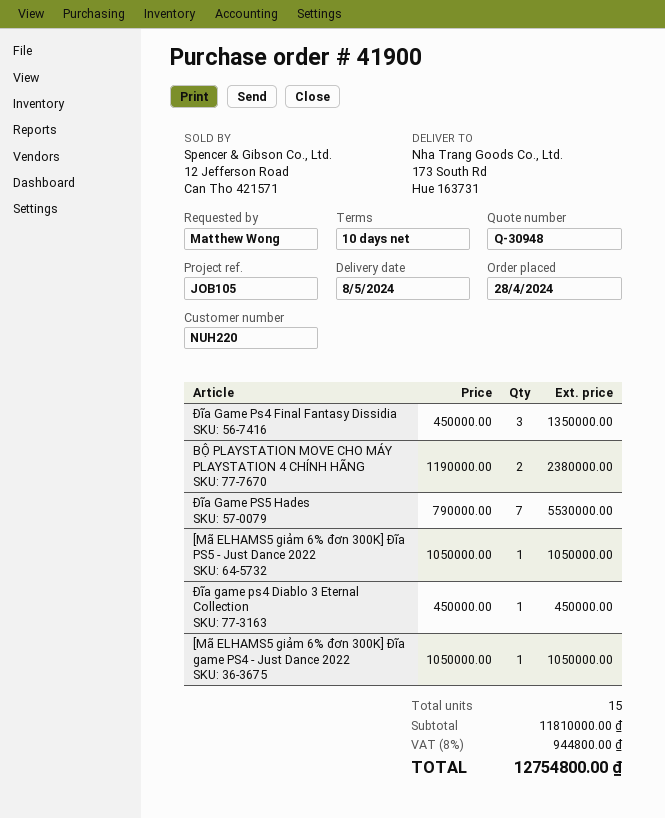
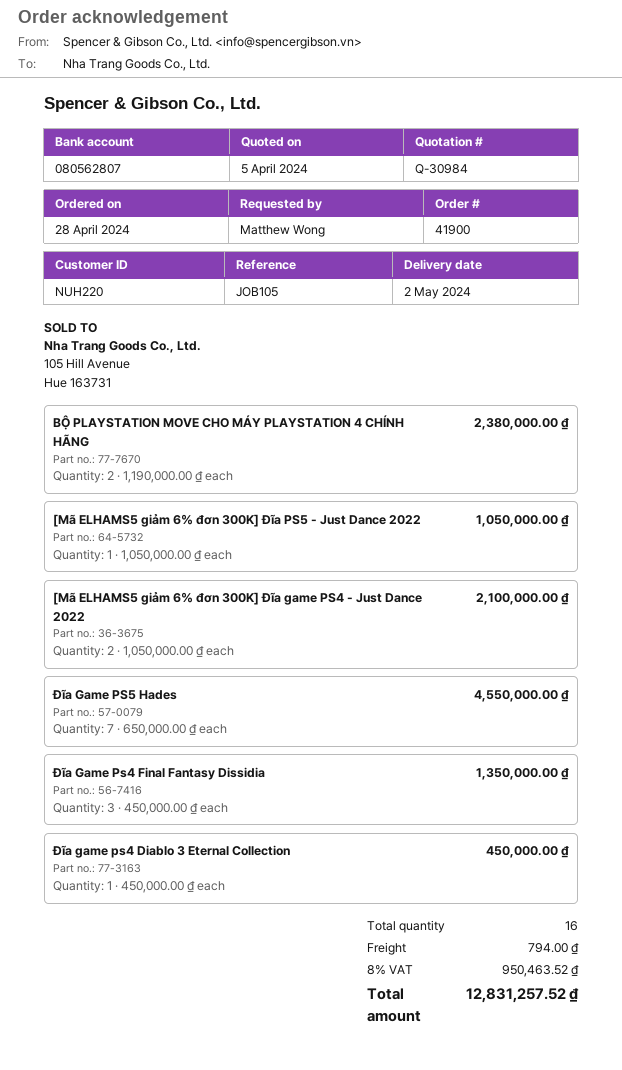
quote number: Q-30948 -> Q-30984
delivery date: 2024-05-08 -> 2024-05-02
Đĩa Game PS5 Hades: 7 x 790000.00 = 5530000.00 -> 7 x 650000.00 = 4550000.00
[Mã ELHAMS5 giảm 6% đơn 300K] Đĩa game PS4 - Just Dance 2022: 1 x 1050000.00 = 1050000.00 -> 2 x 1050000.00 = 2100000.00
total quantity: 15 -> 16
shipping: none -> 794.00
tax: 8% = 944800.00 -> 8% = 950463.52
total: 12754800.00 -> 12831257.52

